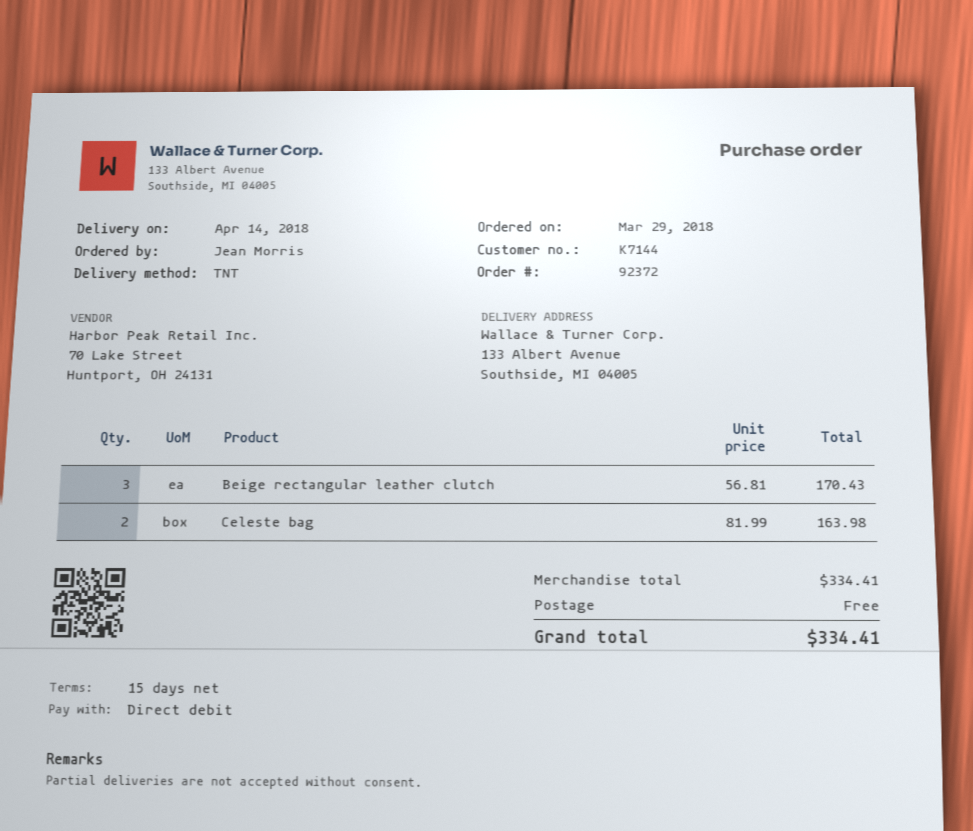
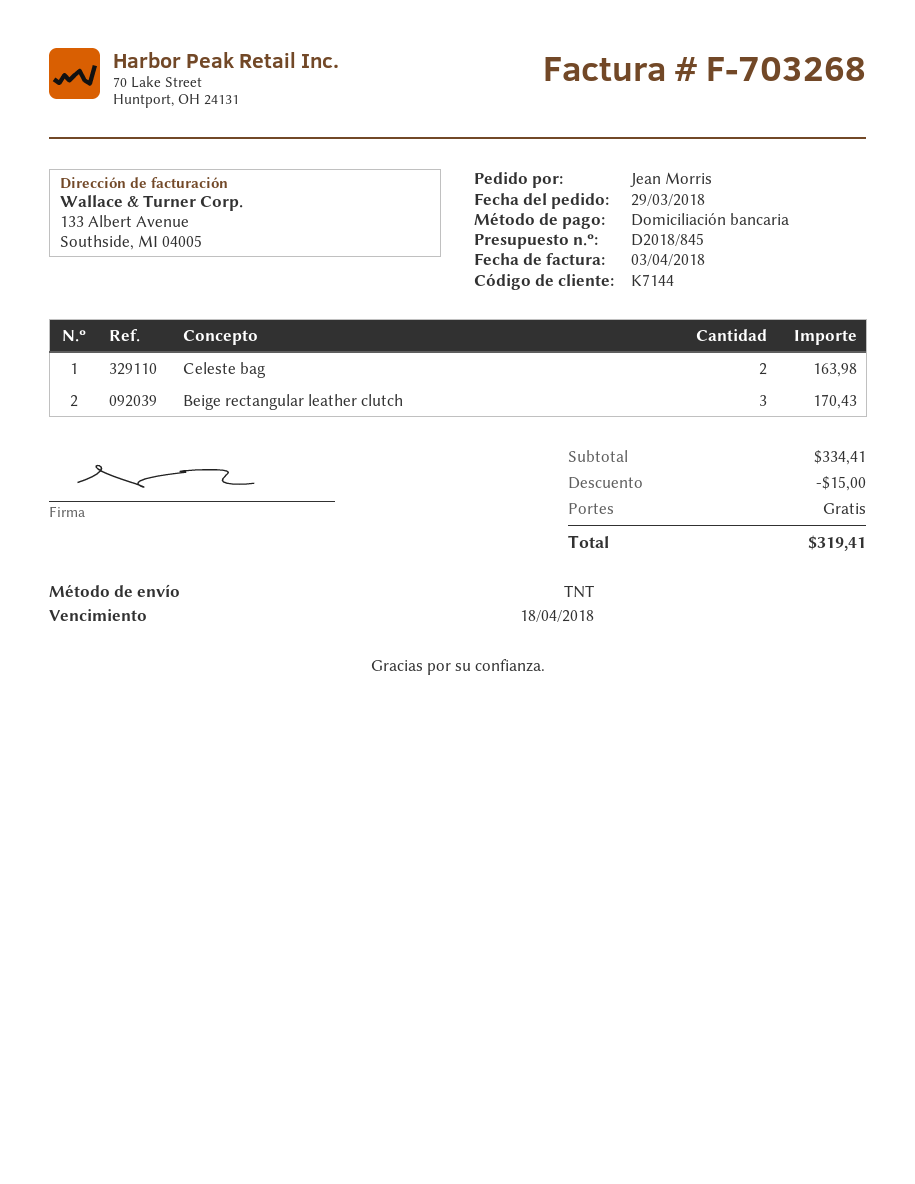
discount: none -> 15.00
total: 334.41 -> 319.41

